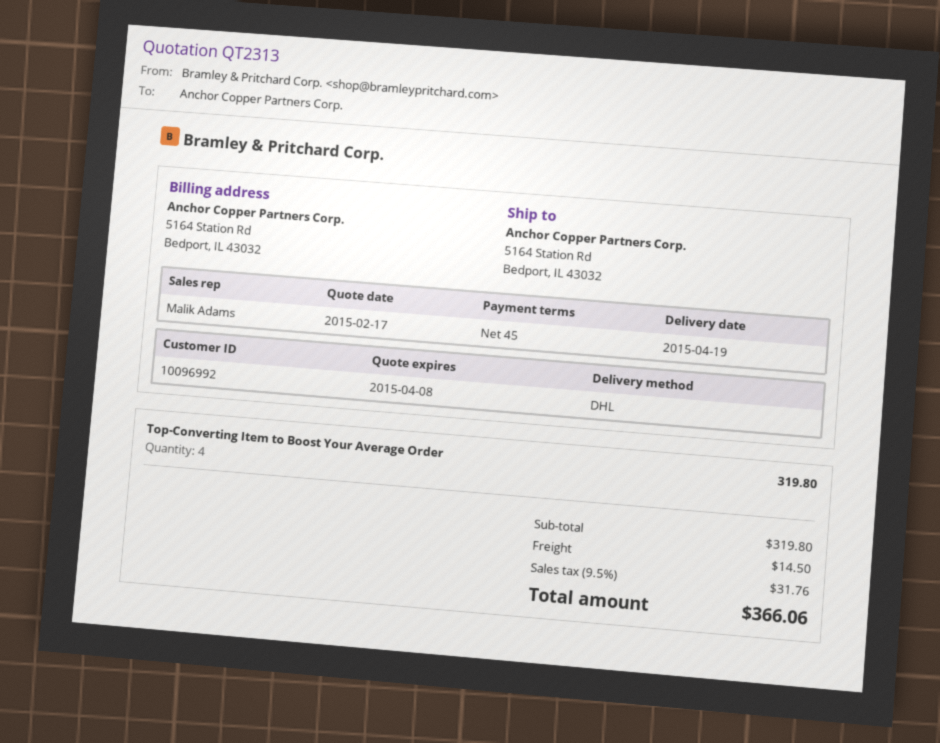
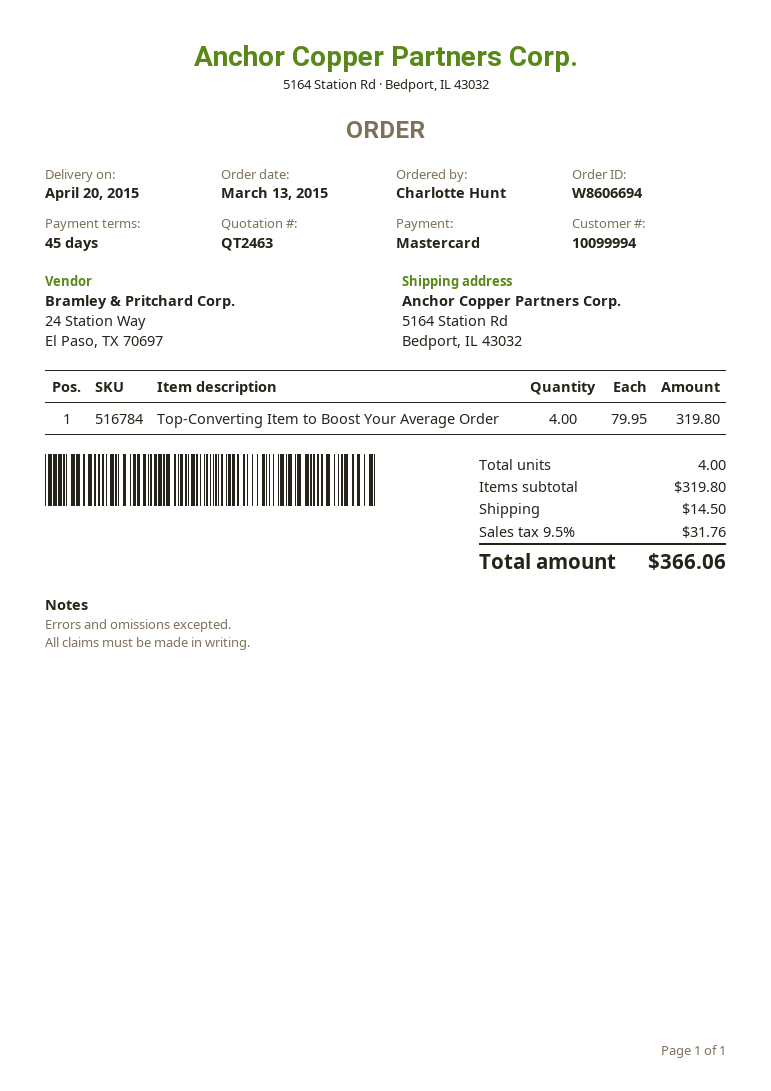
quote number: QT2313 -> QT2463
delivery date: 2015-04-19 -> 2015-04-20
customer number: 10096992 -> 10099994

